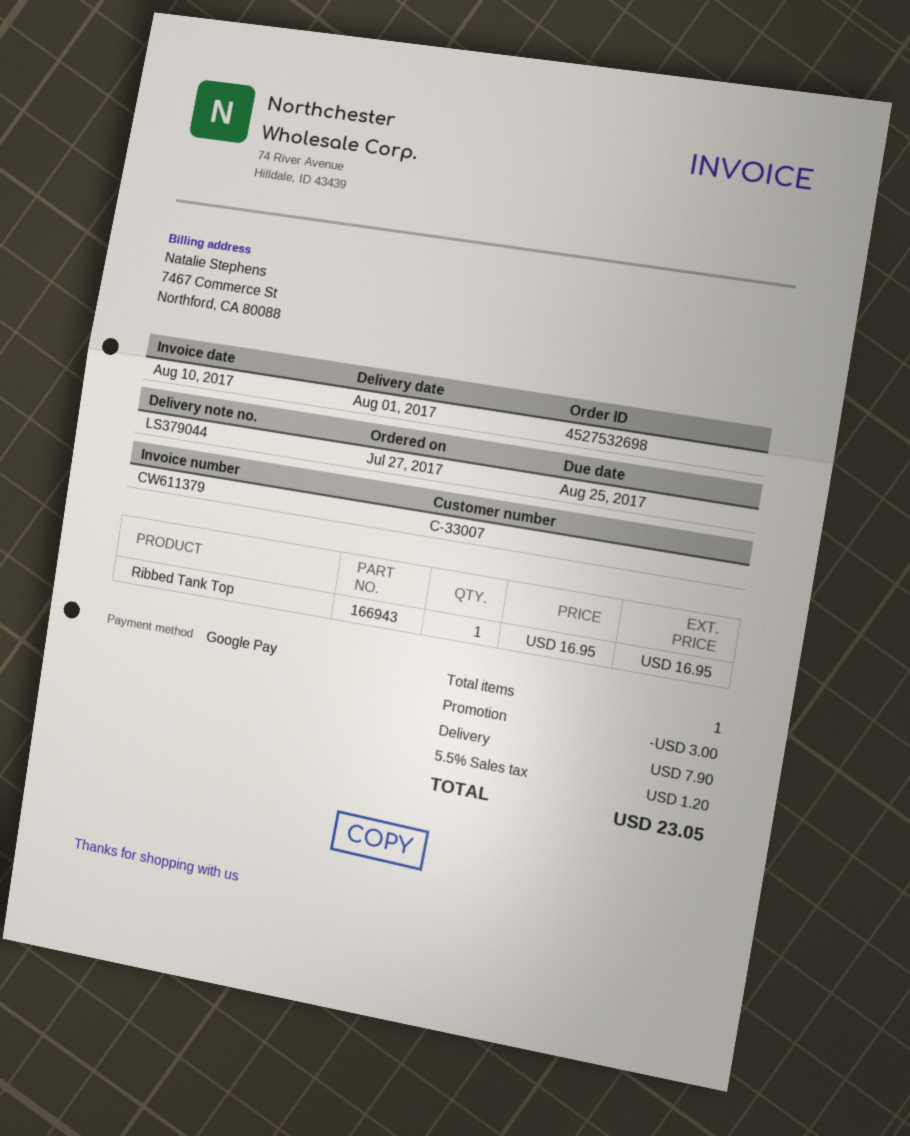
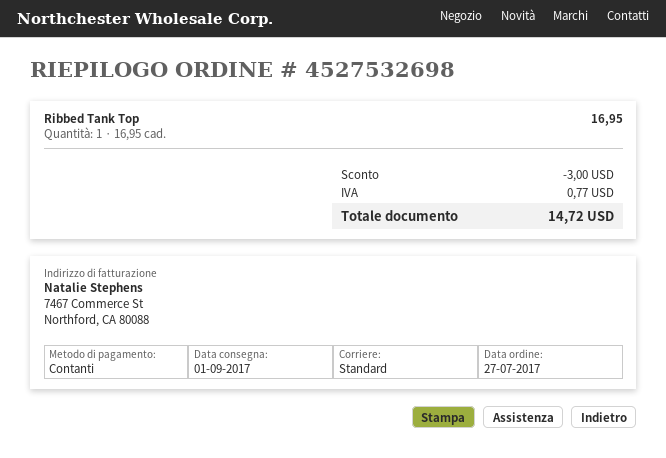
delivery date: 2017-08-01 -> 2017-09-01
payment method: Google Pay -> cash
shipping: 7.90 -> none
tax: 1.20 -> 0.77
total: 23.05 -> 14.72

